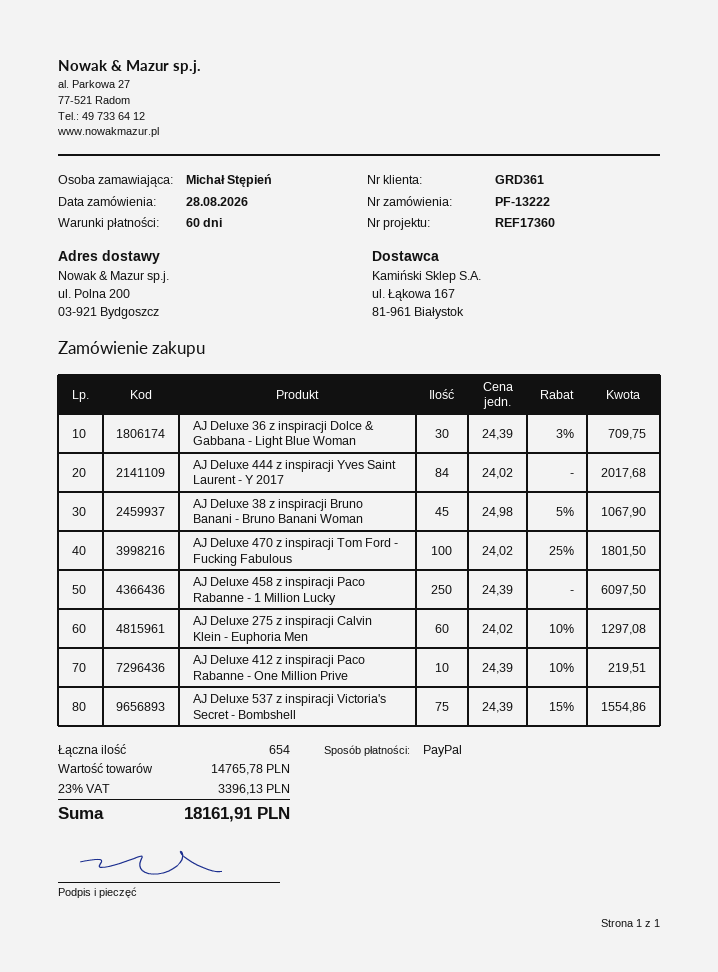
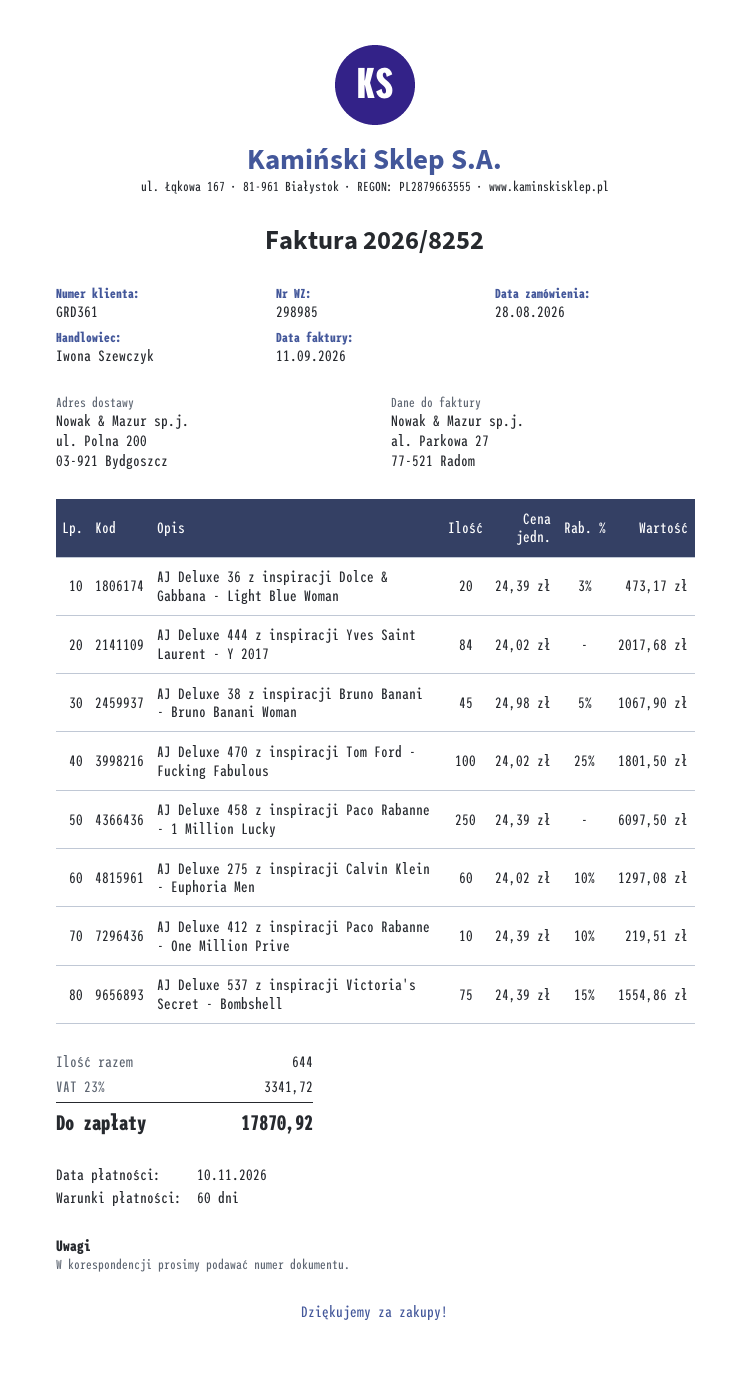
AJ Deluxe 36 z inspiracji Dolce & Gabbana - Light Blue Woman: 30 x 24.39 - 3% = 709.75 -> 20 x 24.39 - 3% = 473.17
total quantity: 654 -> 644
tax: 23% = 3396.13 -> 23% = 3341.72
total: 18161.91 -> 17870.92

